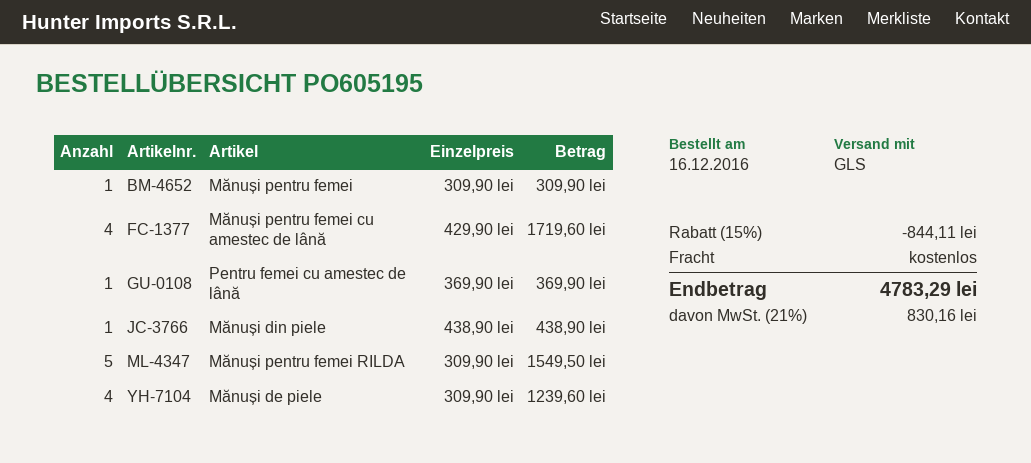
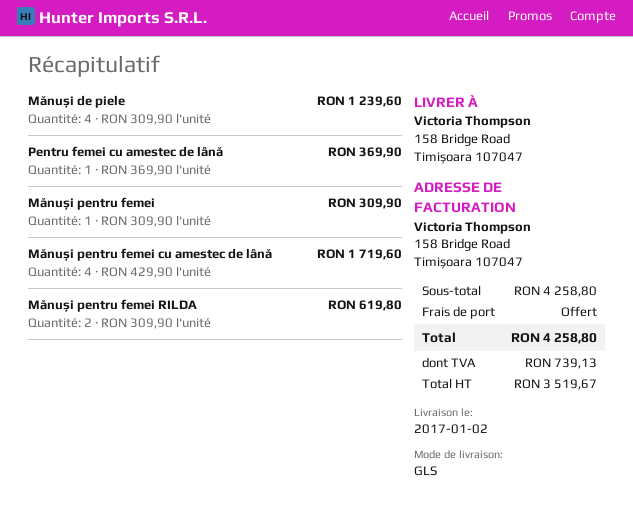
Mănuși din piele: 1 x 438.90 = 438.90 -> none
Mănuși pentru femei RILDA: 5 x 309.90 = 1549.50 -> 2 x 309.90 = 619.80
discount: 15% = 844.11 -> none
tax: 830.16 -> 739.13
total: 4783.29 -> 4258.80

